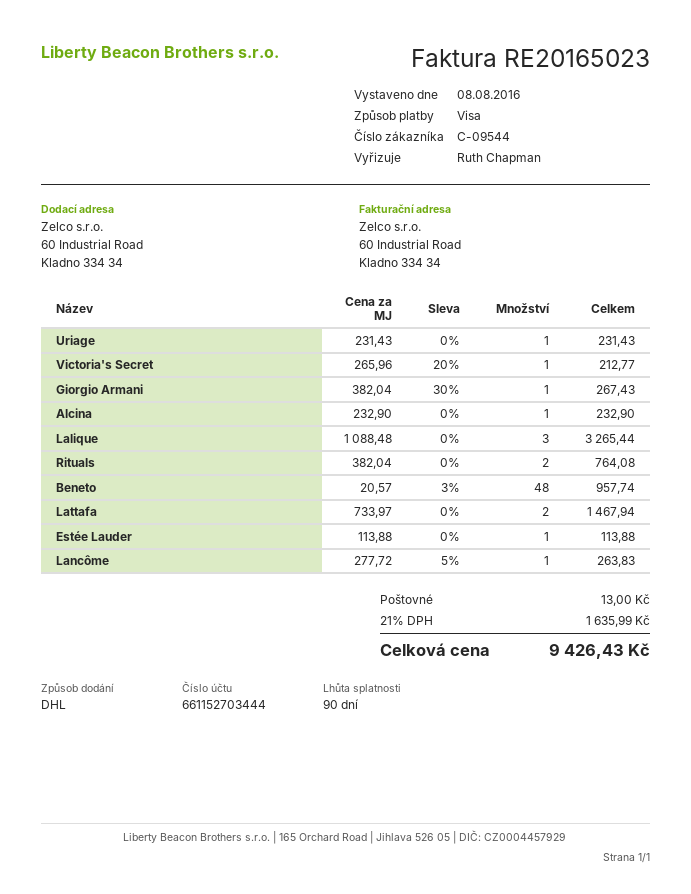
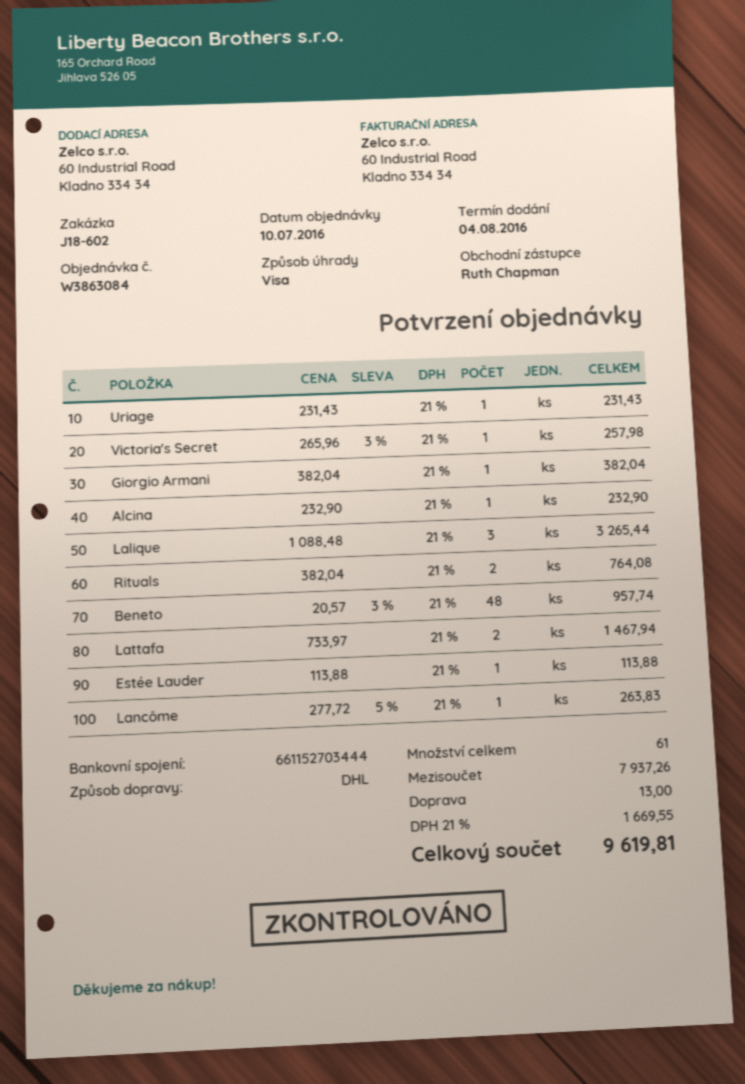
Victoria's Secret: 1 x 265.96 - 20% = 212.77 -> 1 x 265.96 - 3% = 257.98
Giorgio Armani: 1 x 382.04 - 30% = 267.43 -> 1 x 382.04 = 382.04
tax: 21% = 1635.99 -> 21% = 1669.55
total: 9426.43 -> 9619.81

